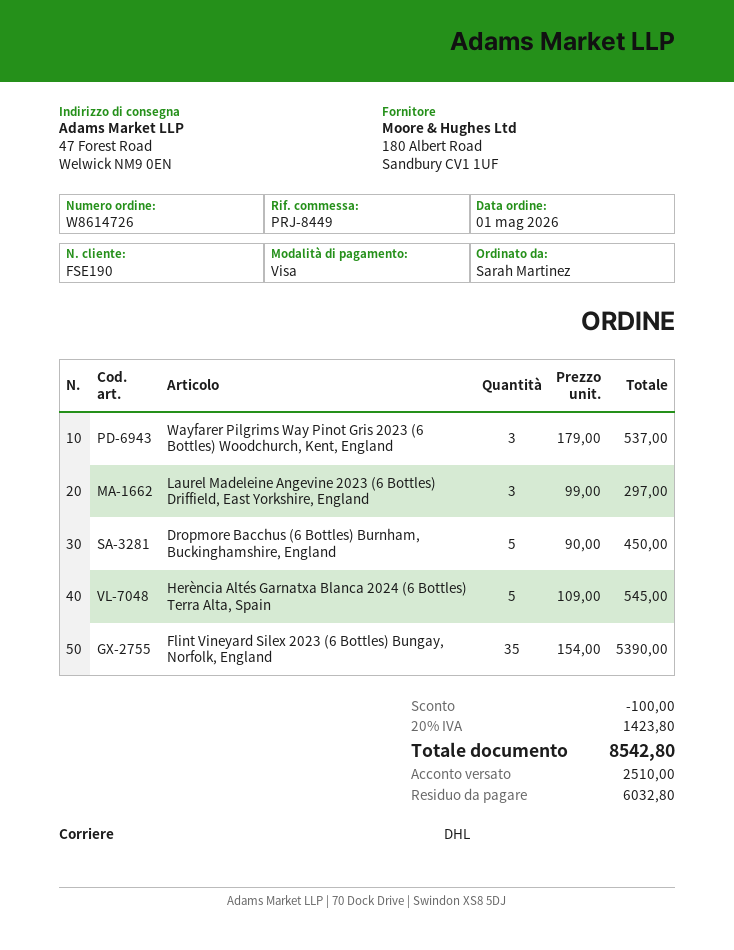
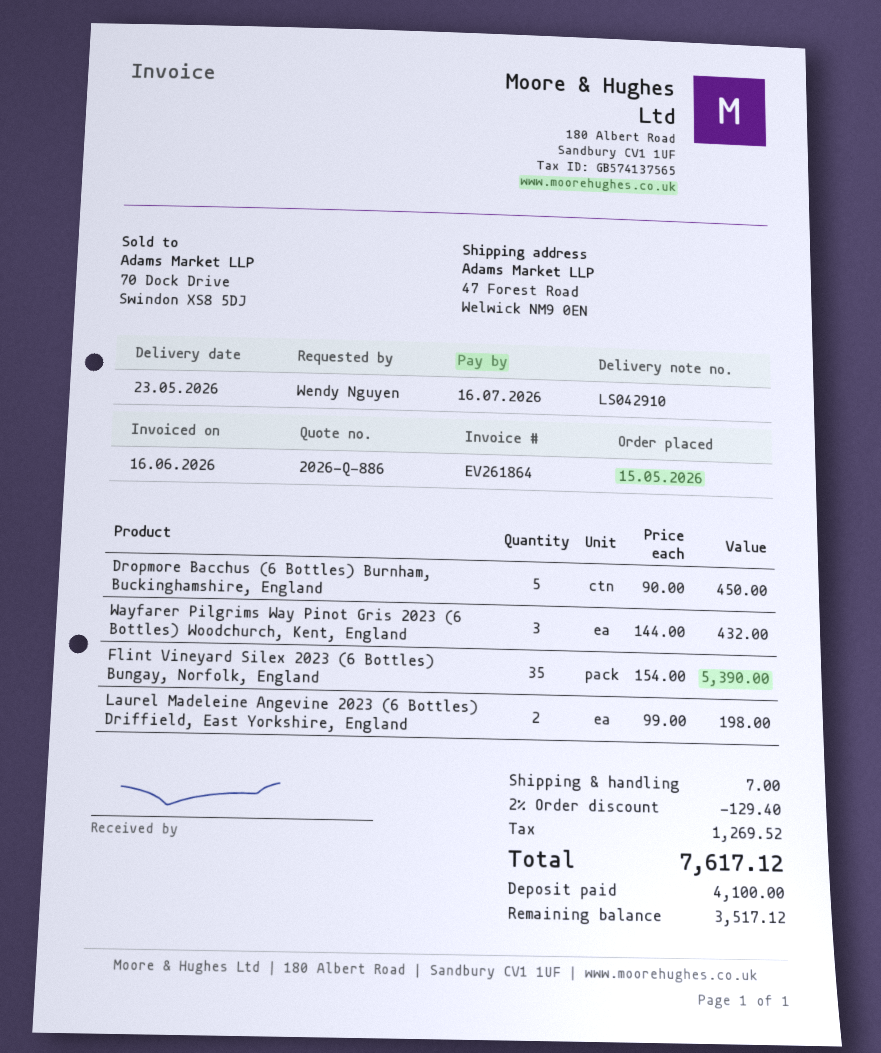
order date: 2026-05-01 -> 2026-05-15
ordered by: Sarah Martinez -> Wendy Nguyen
Wayfarer Pilgrims Way Pinot Gris 2023 (6 Bottles) Woodchurch, Kent, England: 3 x 179.00 = 537.00 -> 3 x 144.00 = 432.00
Laurel Madeleine Angevine 2023 (6 Bottles) Driffield, East Yorkshire, England: 3 x 99.00 = 297.00 -> 2 x 99.00 = 198.00
Herència Altés Garnatxa Blanca 2024 (6 Bottles) Terra Alta, Spain: 5 x 109.00 = 545.00 -> none
discount: 100.00 -> 129.40
shipping: none -> 7.00
tax: 1423.80 -> 1269.52
total: 8542.80 -> 7617.12
deposit: 2510.00 -> 4100.00
balance: 6032.80 -> 3517.12

